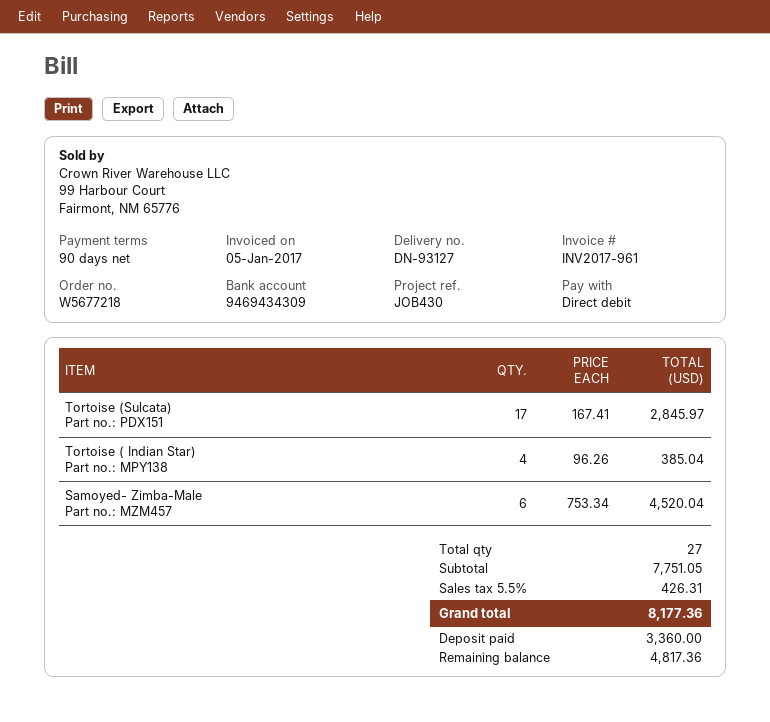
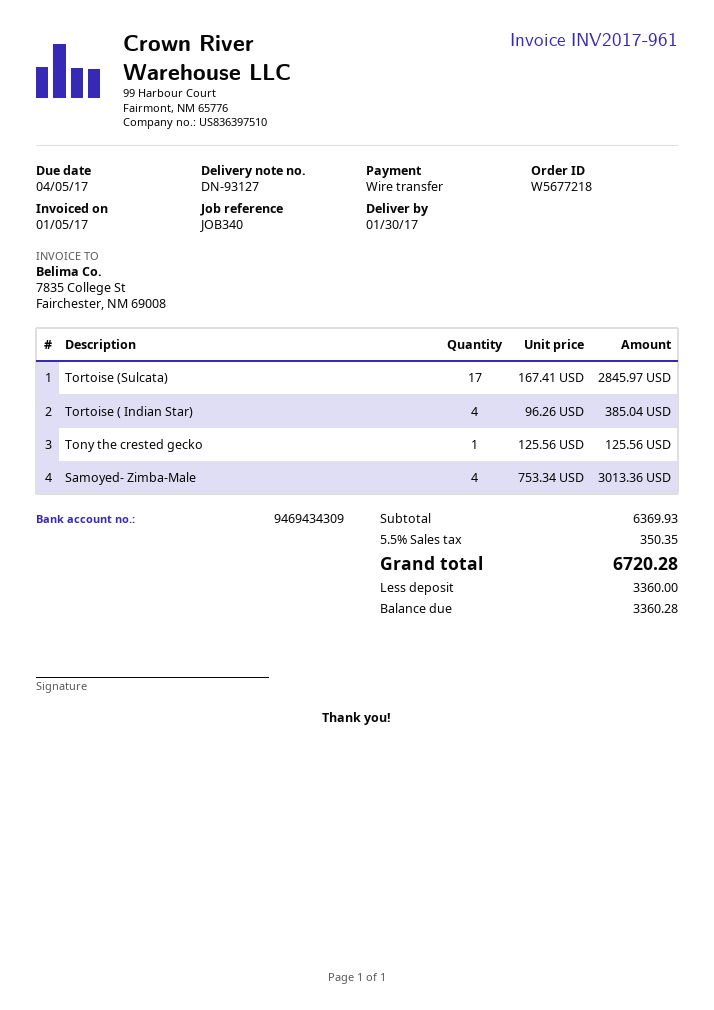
reference: JOB430 -> JOB340
payment method: direct debit -> bank transfer
Samoyed- Zimba-Male: 6 x 753.34 = 4520.04 -> 4 x 753.34 = 3013.36
Tony the crested gecko: none -> 1 x 125.56 = 125.56
subtotal: 7751.05 -> 6369.93
tax: 5.5% = 426.31 -> 5.5% = 350.35
total: 8177.36 -> 6720.28
balance: 4817.36 -> 3360.28

